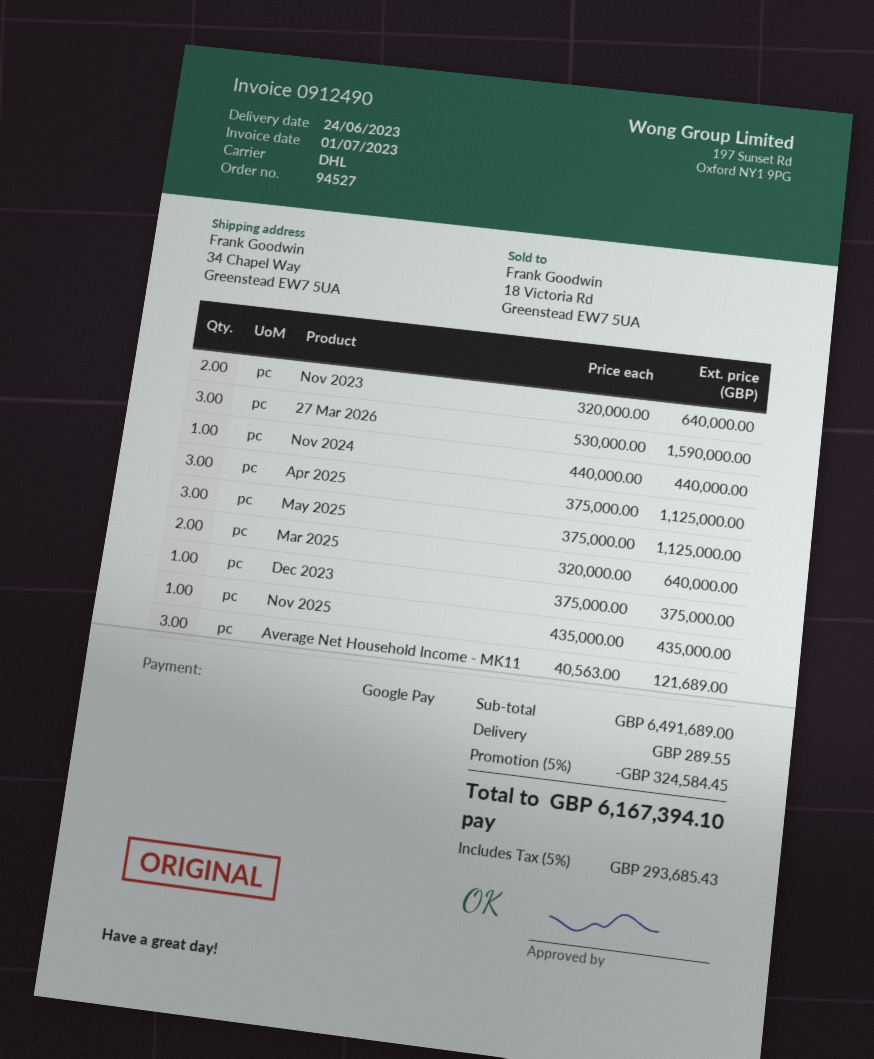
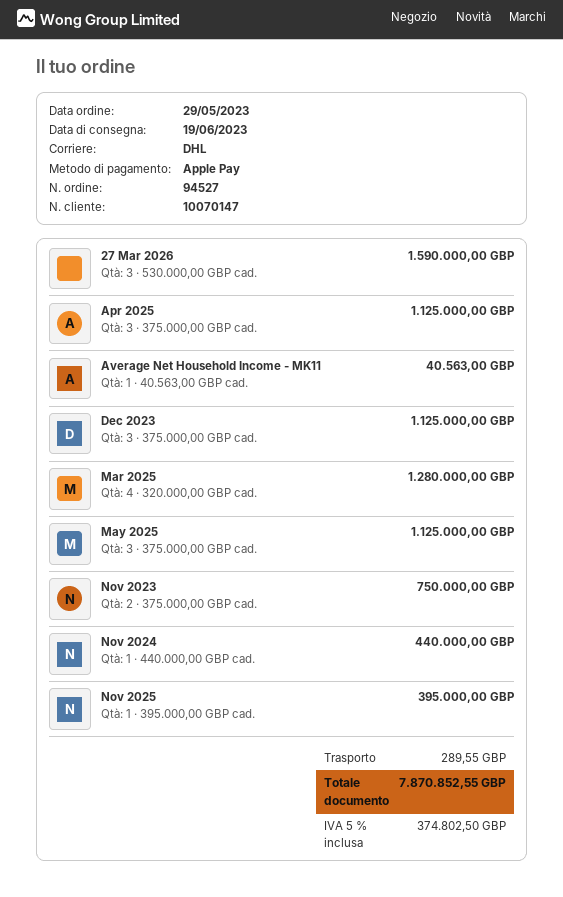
delivery date: 2023-06-24 -> 2023-06-19
payment method: Google Pay -> Apple Pay
Nov 2023: 2 x 320000.00 = 640000.00 -> 2 x 375000.00 = 750000.00
Mar 2025: 2 x 320000.00 = 640000.00 -> 4 x 320000.00 = 1280000.00
Dec 2023: 1 x 375000.00 = 375000.00 -> 3 x 375000.00 = 1125000.00
Nov 2025: 1 x 435000.00 = 435000.00 -> 1 x 395000.00 = 395000.00
Average Net Household Income - MK11: 3 x 40563.00 = 121689.00 -> 1 x 40563.00 = 40563.00
discount: 5% = 324584.45 -> none
tax: 5% = 293685.43 -> 5% = 374802.50
total: 6167394.10 -> 7870852.55

